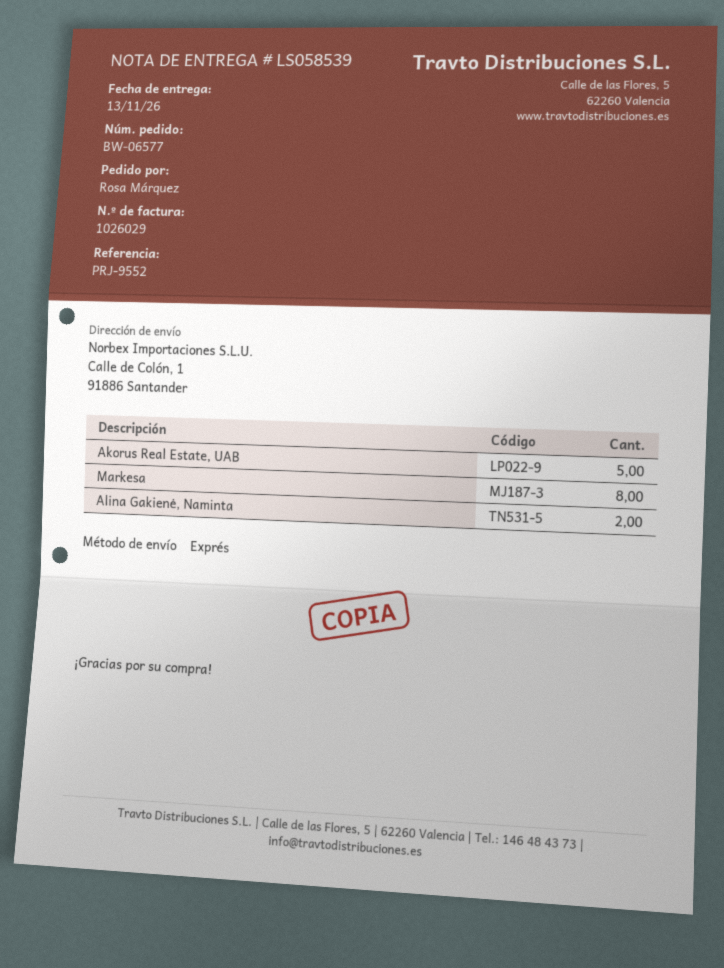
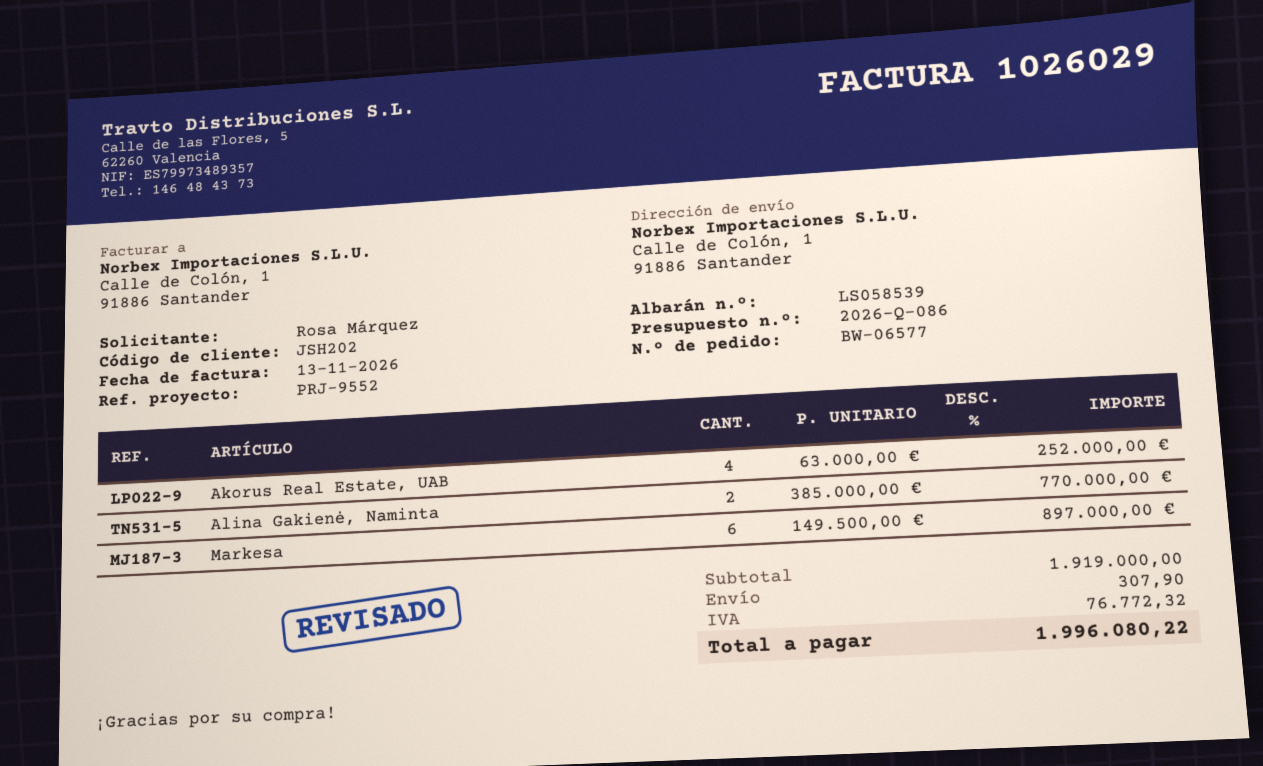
Akorus Real Estate, UAB: 5 -> 4
Markesa: 8 -> 6

